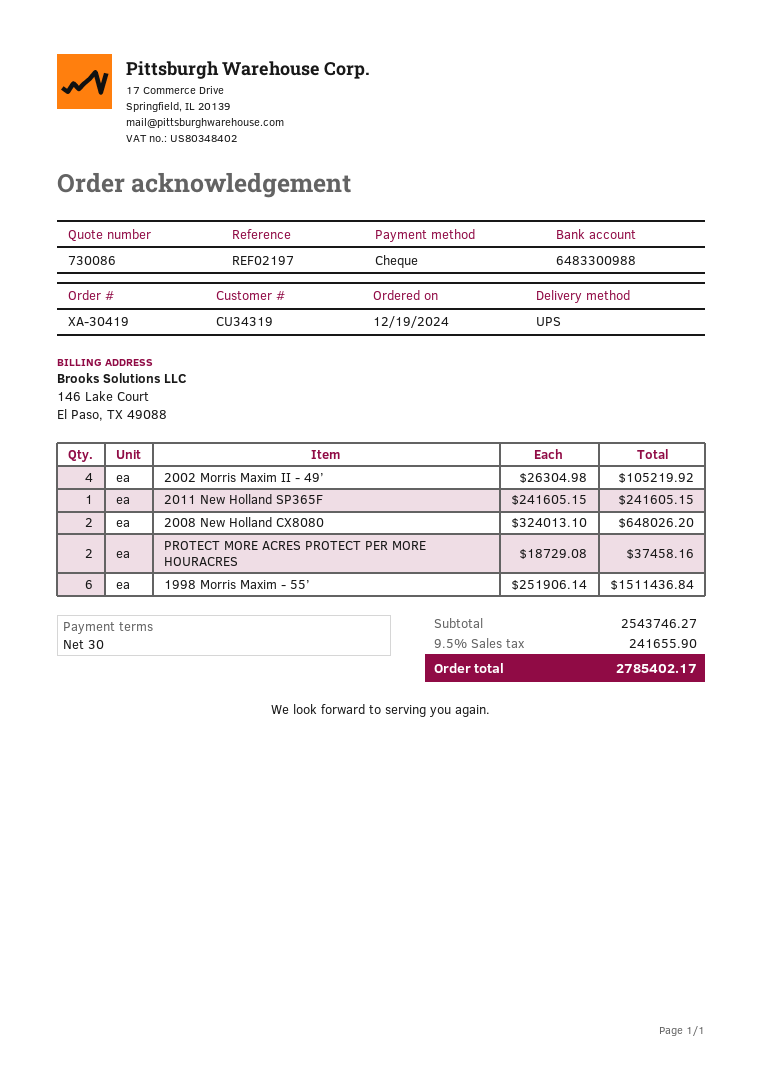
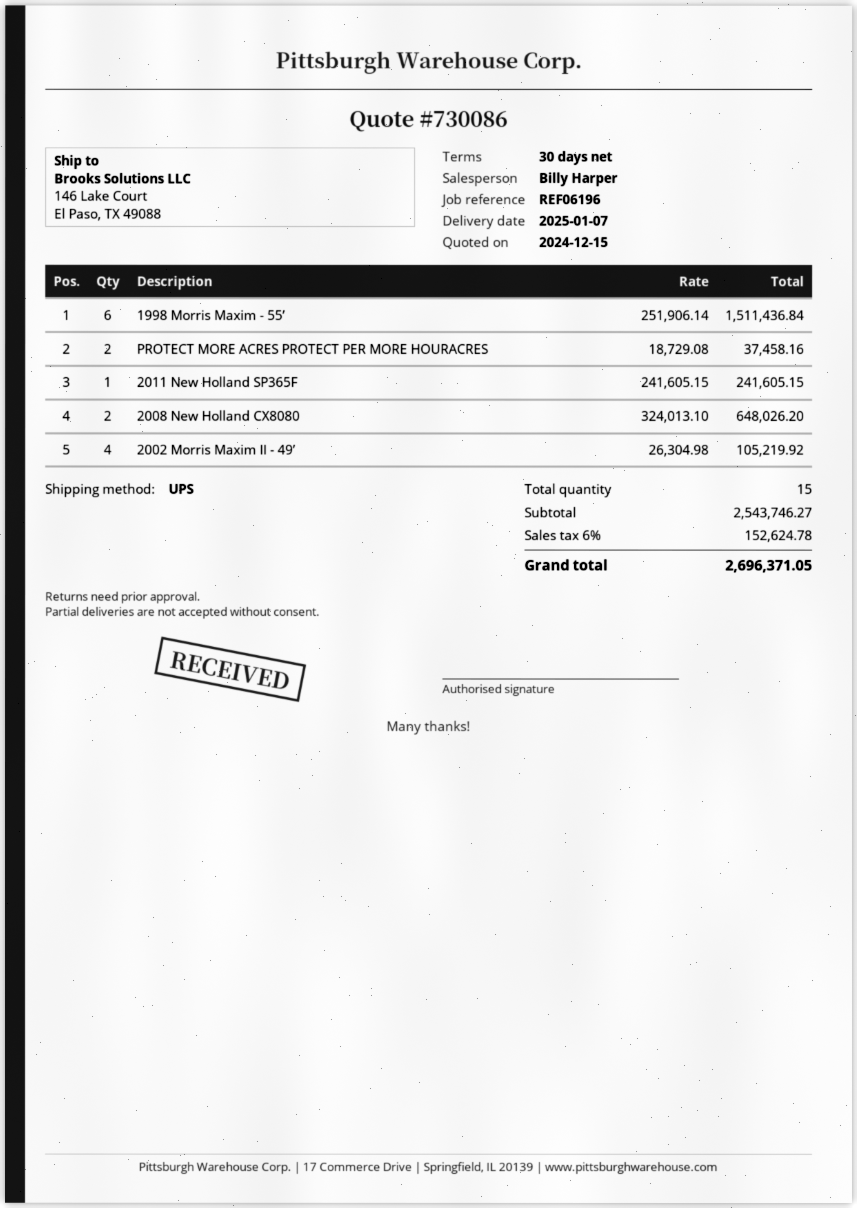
reference: REF02197 -> REF06196
tax: 9.5% = 241655.90 -> 6% = 152624.78
total: 2785402.17 -> 2696371.05

